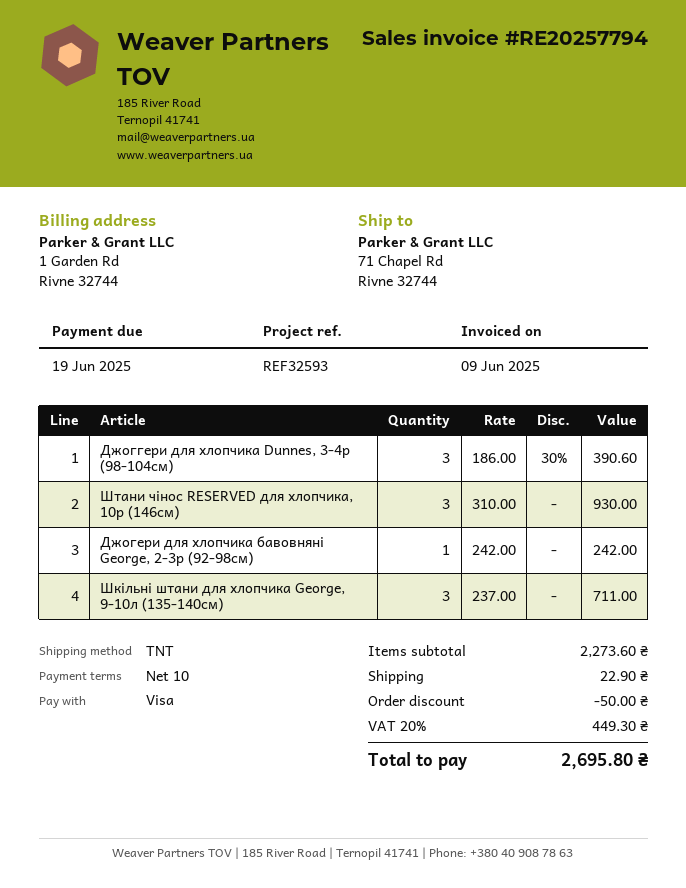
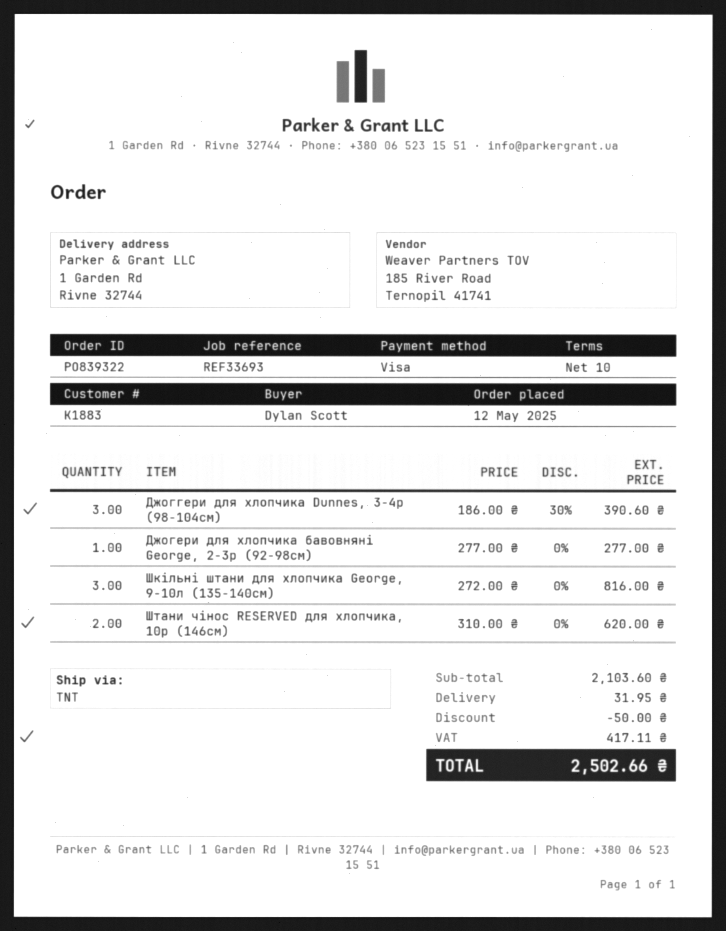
reference: REF32593 -> REF33693
ship to: 71 Chapel Rd, Rivne 32744 -> 1 Garden Rd, Rivne 32744
Штани чінос RESERVED для хлопчика, 10р (146см): 3 x 310.00 = 930.00 -> 2 x 310.00 = 620.00
Джогери для хлопчика бавовняні George, 2-3р (92-98см): 1 x 242.00 = 242.00 -> 1 x 277.00 = 277.00
Шкільні штани для хлопчика George, 9-10л (135-140см): 3 x 237.00 = 711.00 -> 3 x 272.00 = 816.00
subtotal: 2273.60 -> 2103.60
shipping: 22.90 -> 31.95
tax: 449.30 -> 417.11
total: 2695.80 -> 2502.66

